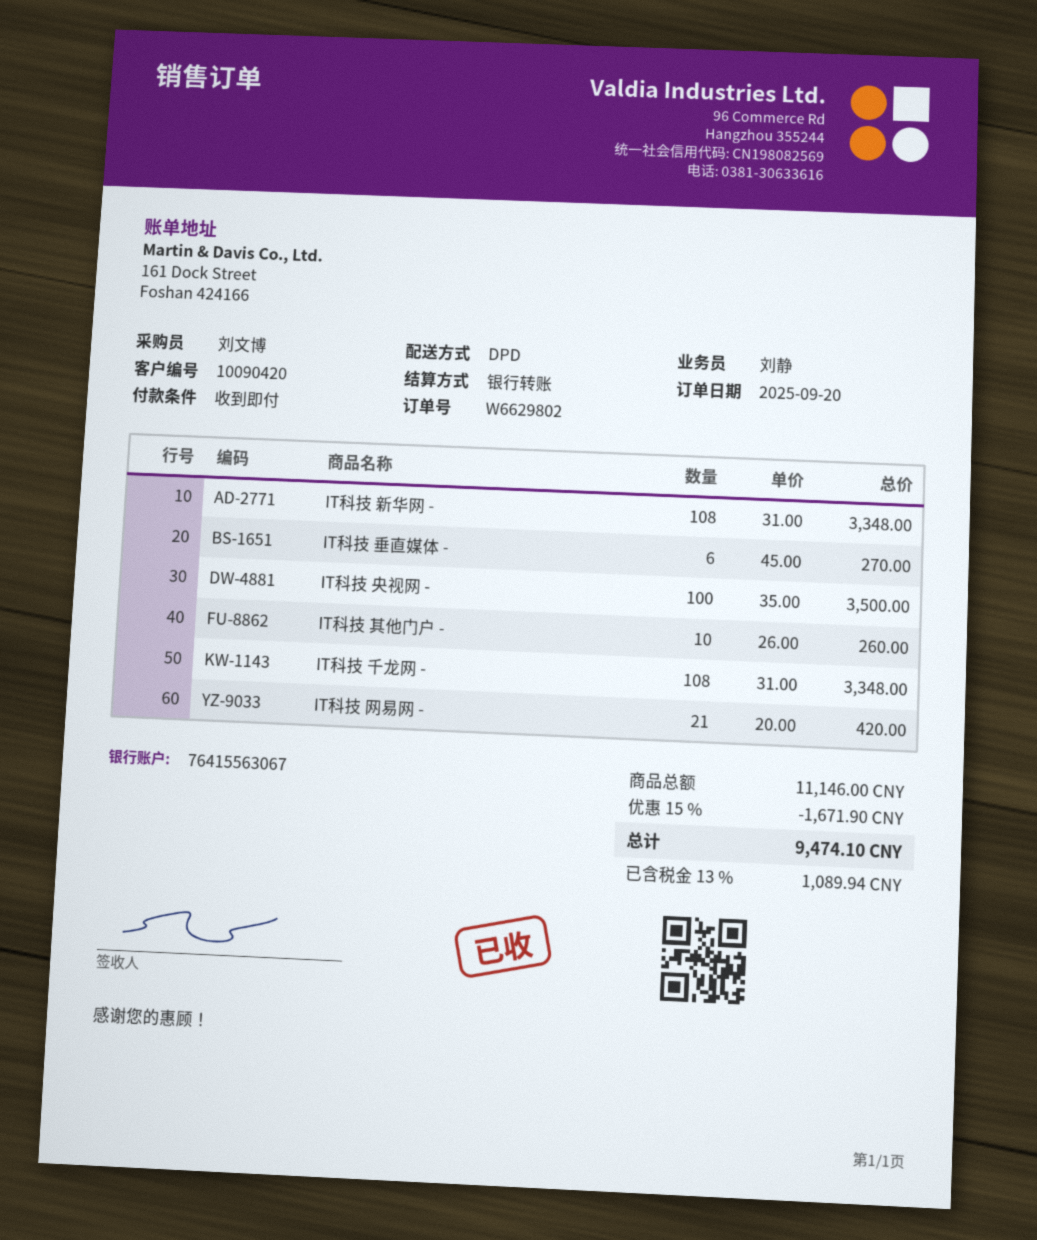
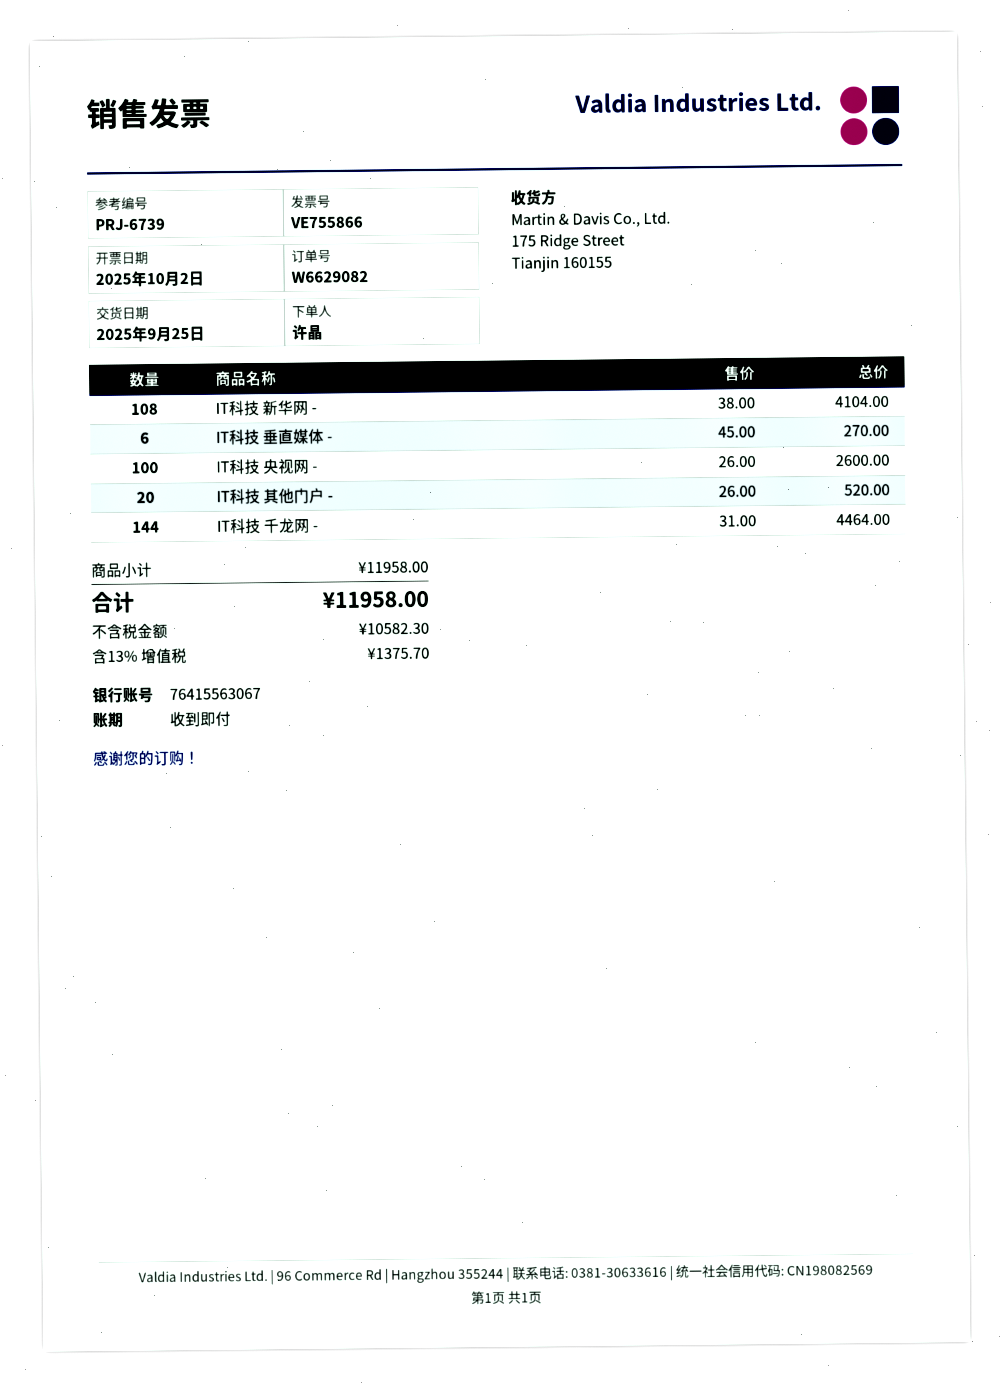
order number: W6629802 -> W6629082
ordered by: 刘文博 -> 许晶
IT科技 新华网 -: 108 x 31.00 = 3348.00 -> 108 x 38.00 = 4104.00
IT科技 央视网 -: 100 x 35.00 = 3500.00 -> 100 x 26.00 = 2600.00
IT科技 其他门户 -: 10 x 26.00 = 260.00 -> 20 x 26.00 = 520.00
IT科技 千龙网 -: 108 x 31.00 = 3348.00 -> 144 x 31.00 = 4464.00
IT科技 网易网 -: 21 x 20.00 = 420.00 -> none
subtotal: 11146.00 -> 11958.00
discount: 15% = 1671.90 -> none
tax: 13% = 1089.94 -> 13% = 1375.70
total: 9474.10 -> 11958.00

